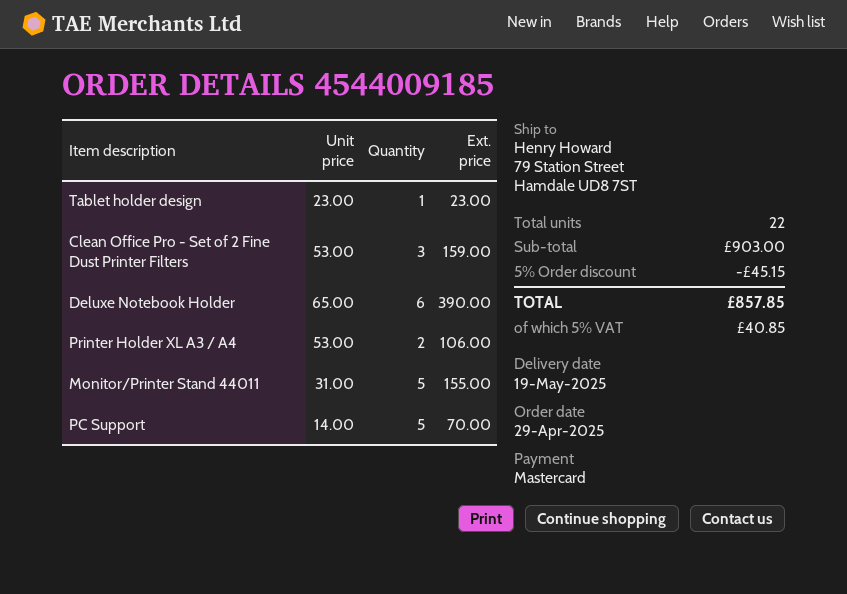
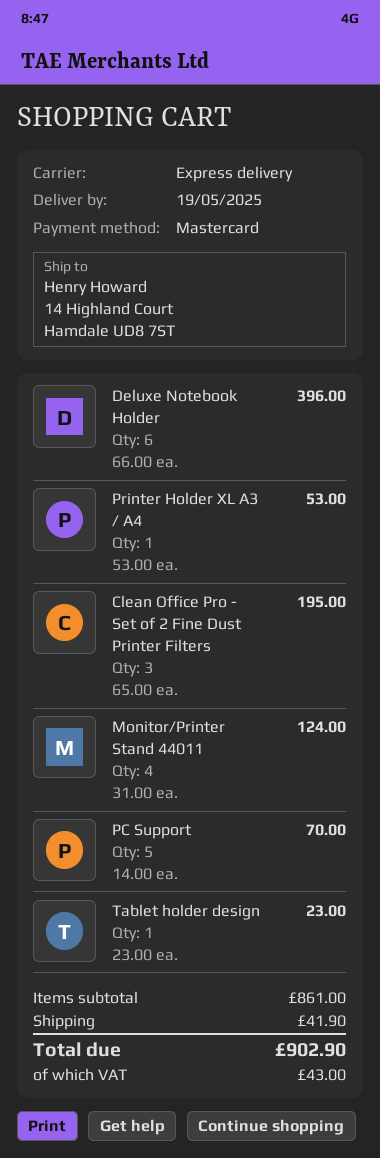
ship to: 79 Station Street, Hamdale UD8 7ST -> 14 Highland Court, Hamdale UD8 7ST
Clean Office Pro - Set of 2 Fine Dust Printer Filters: 3 x 53.00 = 159.00 -> 3 x 65.00 = 195.00
Deluxe Notebook Holder: 6 x 65.00 = 390.00 -> 6 x 66.00 = 396.00
Printer Holder XL A3 / A4: 2 x 53.00 = 106.00 -> 1 x 53.00 = 53.00
Monitor/Printer Stand 44011: 5 x 31.00 = 155.00 -> 4 x 31.00 = 124.00
subtotal: 903.00 -> 861.00
discount: 5% = 45.15 -> none
shipping: none -> 41.90
tax: 40.85 -> 43.00
total: 857.85 -> 902.90

